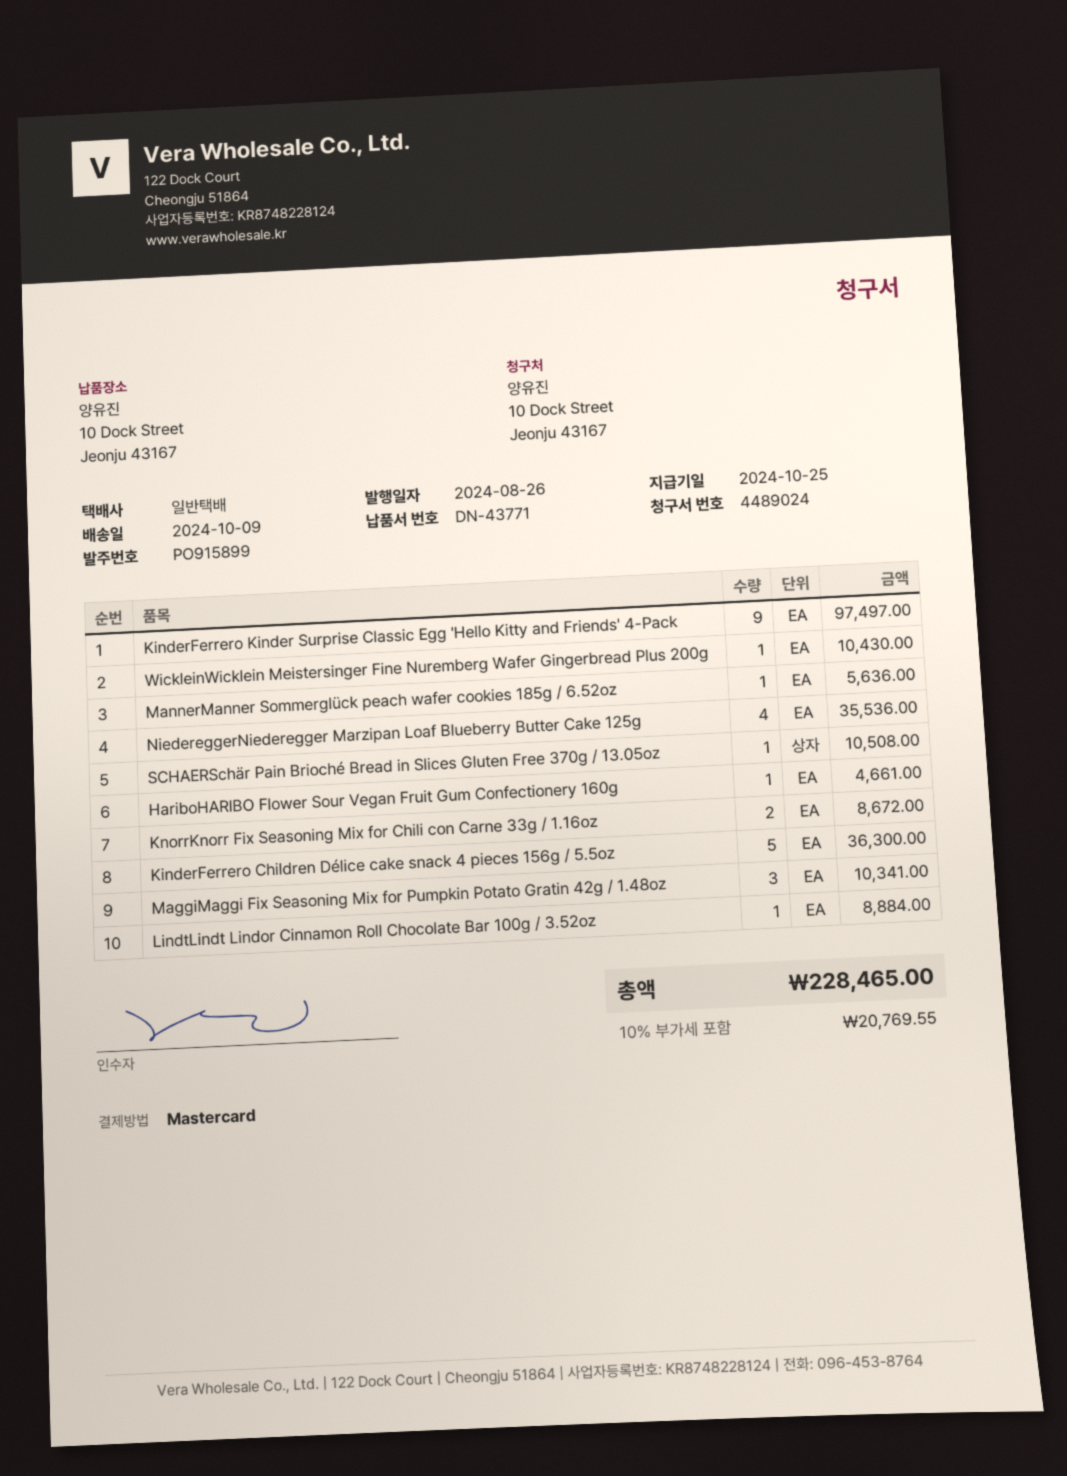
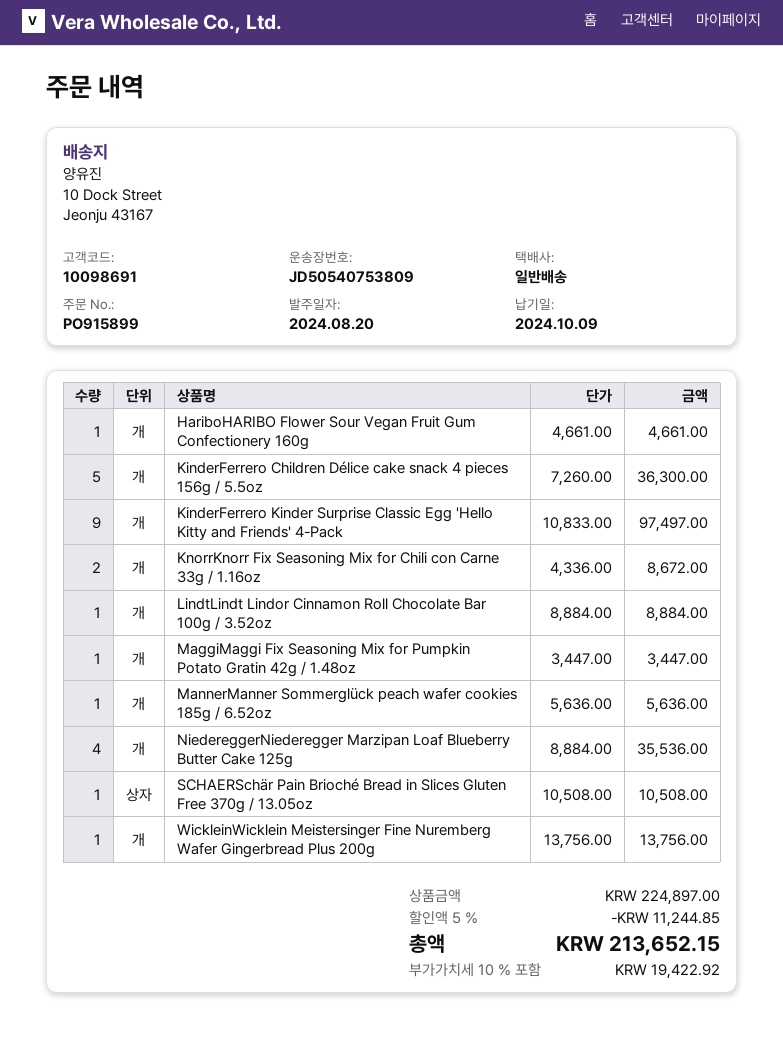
WickleinWicklein Meistersinger Fine Nuremberg Wafer Gingerbread Plus 200g: 1 for 10430.00 -> 1 for 13756.00
MaggiMaggi Fix Seasoning Mix for Pumpkin Potato Gratin 42g / 1.48oz: 3 for 10341.00 -> 1 for 3447.00
discount: none -> 5% = 11244.85
tax: 10% = 20769.55 -> 10% = 19422.92
total: 228465.00 -> 213652.15

